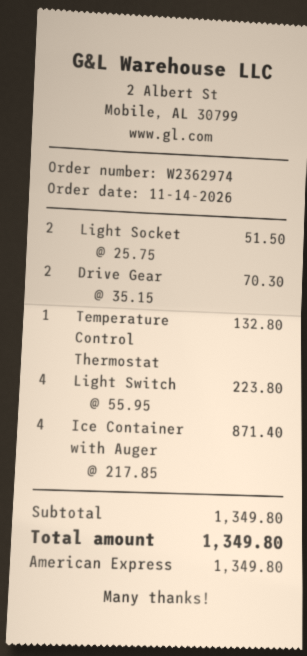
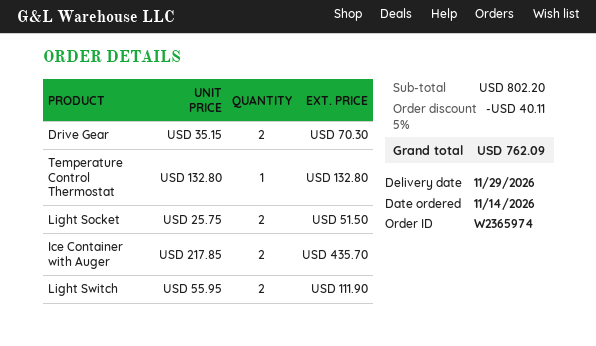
order number: W2362974 -> W2365974
Light Switch: 4 x 55.95 = 223.80 -> 2 x 55.95 = 111.90
Ice Container with Auger: 4 x 217.85 = 871.40 -> 2 x 217.85 = 435.70
subtotal: 1349.80 -> 802.20
discount: none -> 5% = 40.11
total: 1349.80 -> 762.09

